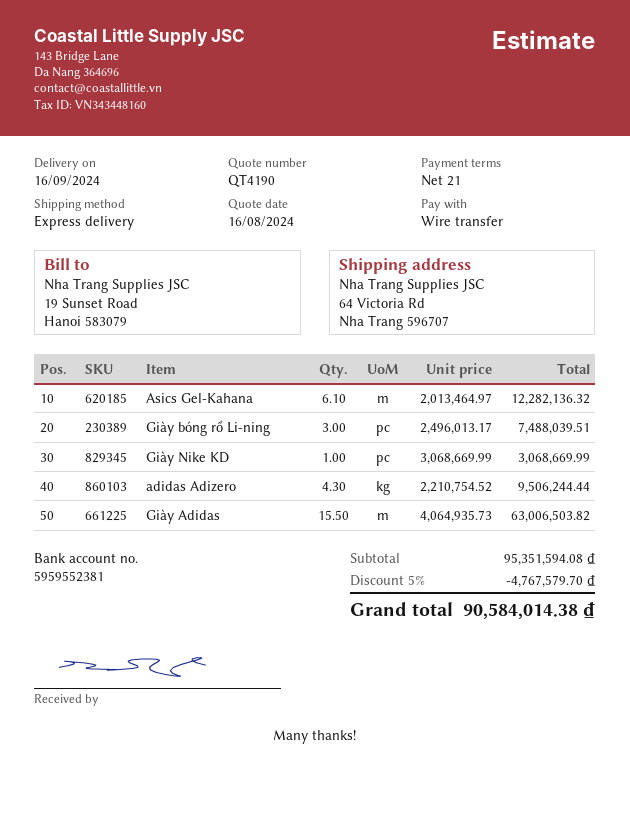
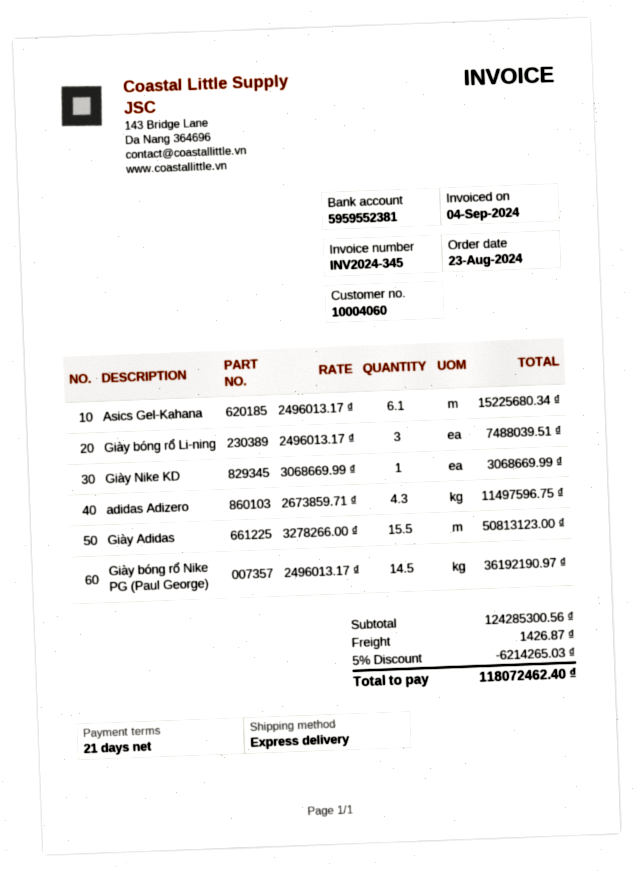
Asics Gel-Kahana: 6.1 x 2013464.97 = 12282136.32 -> 6.1 x 2496013.17 = 15225680.34
adidas Adizero: 4.3 x 2210754.52 = 9506244.44 -> 4.3 x 2673859.71 = 11497596.75
Giày Adidas: 15.5 x 4064935.73 = 63006503.82 -> 15.5 x 3278266.00 = 50813123.00
Giày bóng rổ Nike PG (Paul George): none -> 14.5 x 2496013.17 = 36192190.97
subtotal: 95351594.08 -> 124285300.56
discount: 5% = 4767579.70 -> 5% = 6214265.03
shipping: none -> 1426.87
total: 90584014.38 -> 118072462.40

